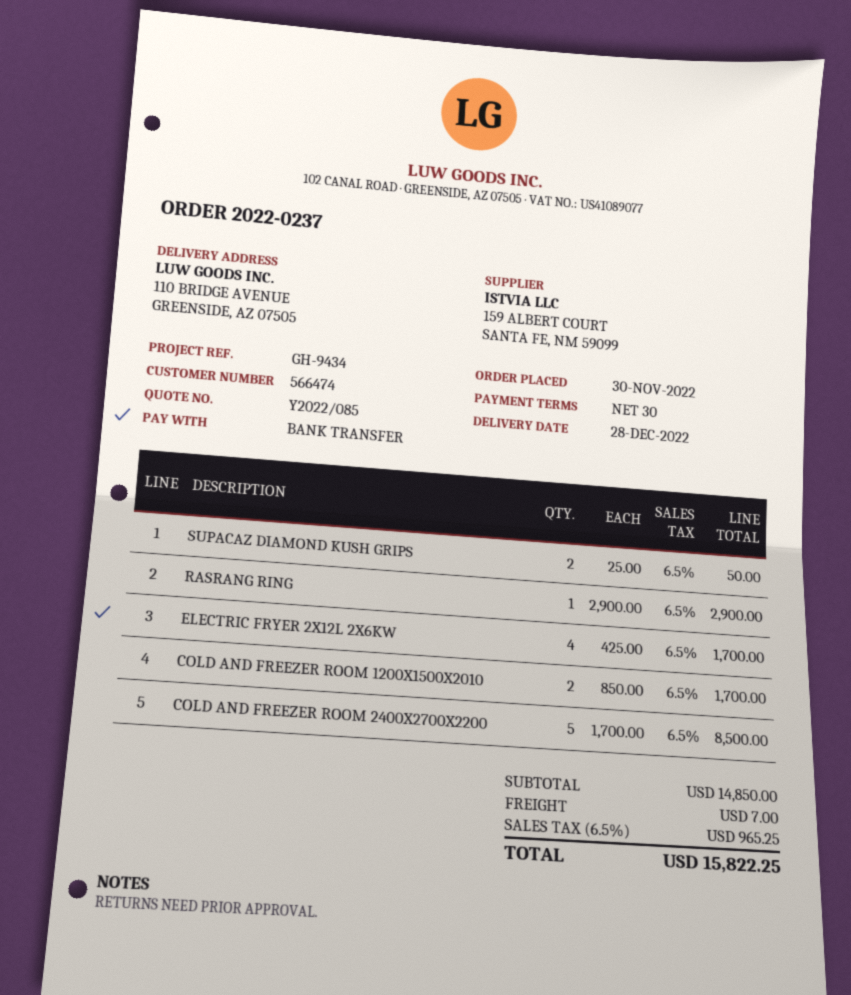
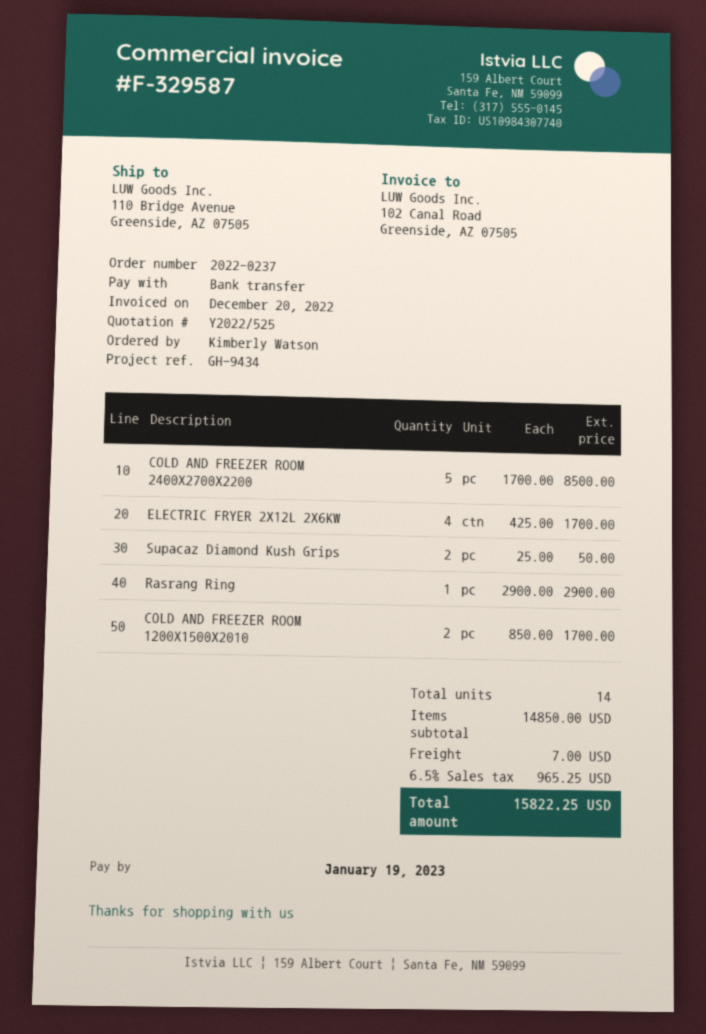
quote number: Y2022/085 -> Y2022/525

